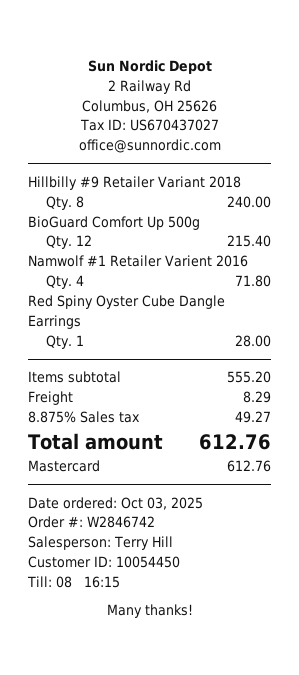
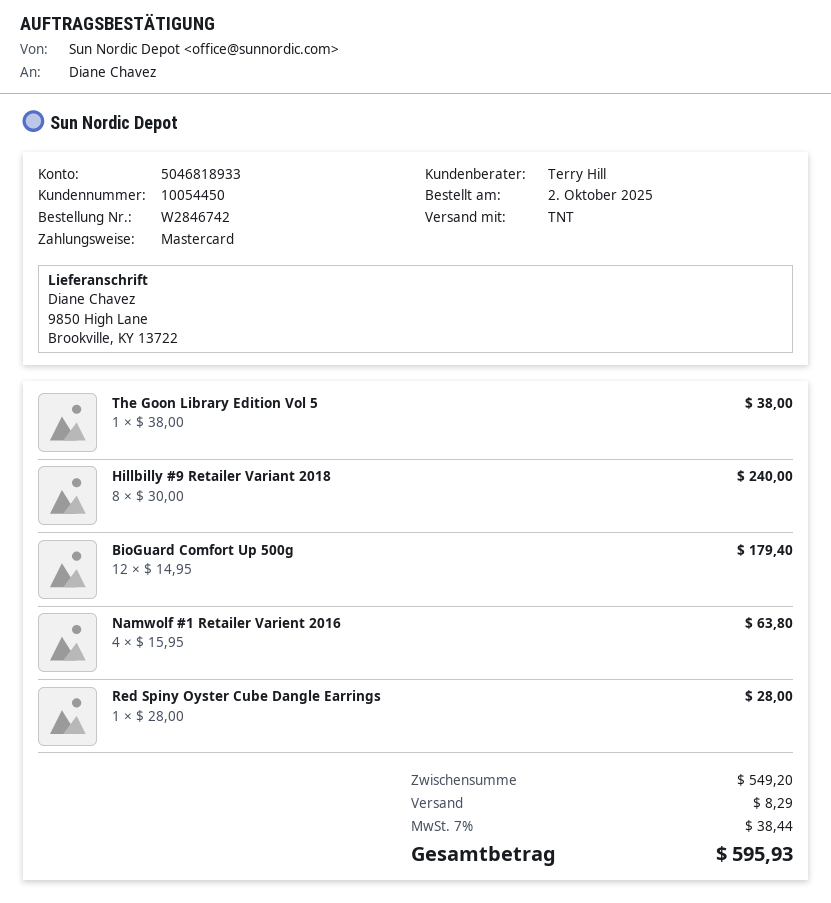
order date: 2025-10-03 -> 2025-10-02
BioGuard Comfort Up 500g: 12 for 215.40 -> 12 for 179.40
Namwolf #1 Retailer Varient 2016: 4 for 71.80 -> 4 for 63.80
The Goon Library Edition Vol 5: none -> 1 for 38.00
subtotal: 555.20 -> 549.20
tax: 8.875% = 49.27 -> 7% = 38.44
total: 612.76 -> 595.93

